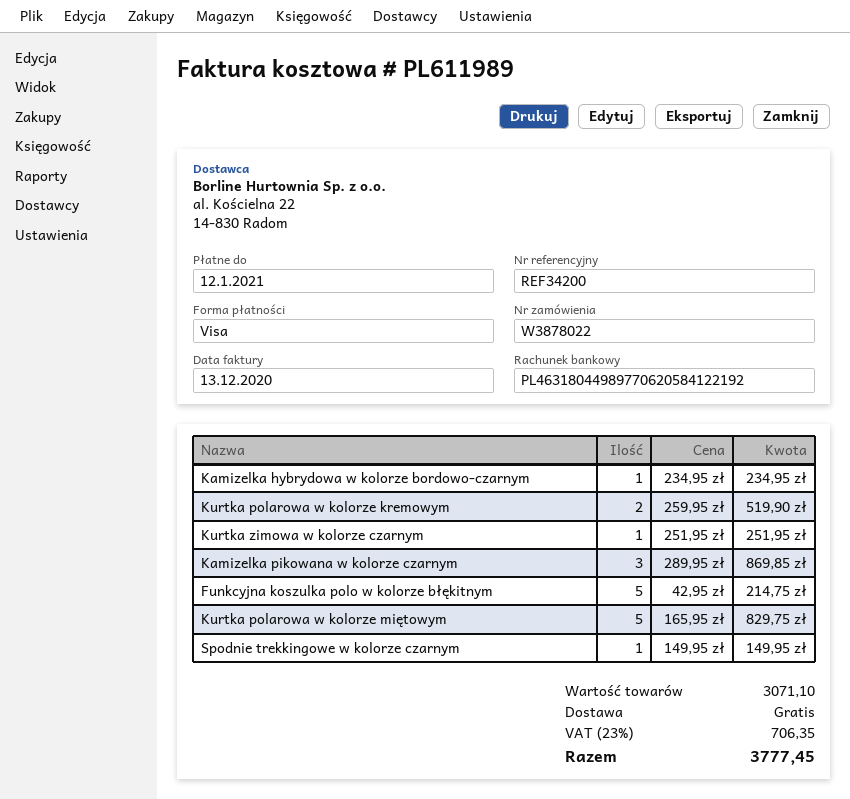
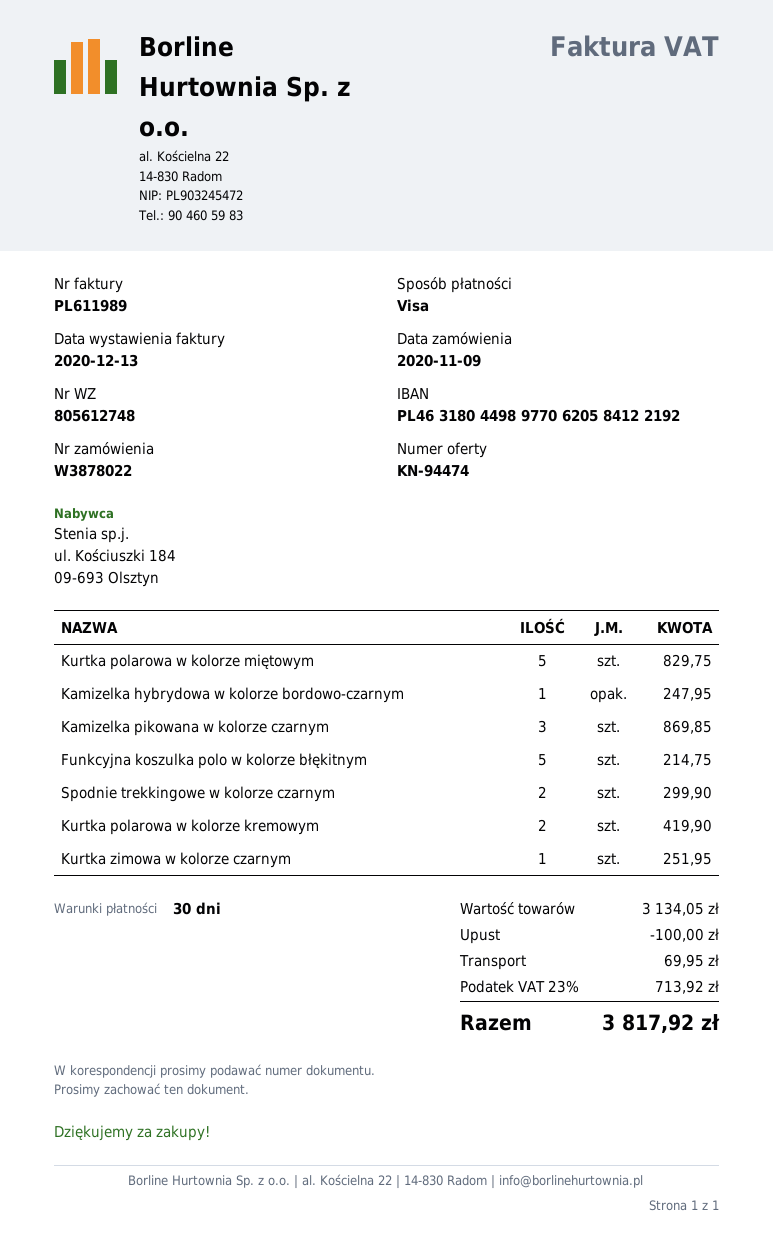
Kamizelka hybrydowa w kolorze bordowo-czarnym: 1 for 234.95 -> 1 for 247.95
Kurtka polarowa w kolorze kremowym: 2 for 519.90 -> 2 for 419.90
Spodnie trekkingowe w kolorze czarnym: 1 for 149.95 -> 2 for 299.90
subtotal: 3071.10 -> 3134.05
discount: none -> 100.00
shipping: 0.00 -> 69.95
tax: 23% = 706.35 -> 23% = 713.92
total: 3777.45 -> 3817.92

